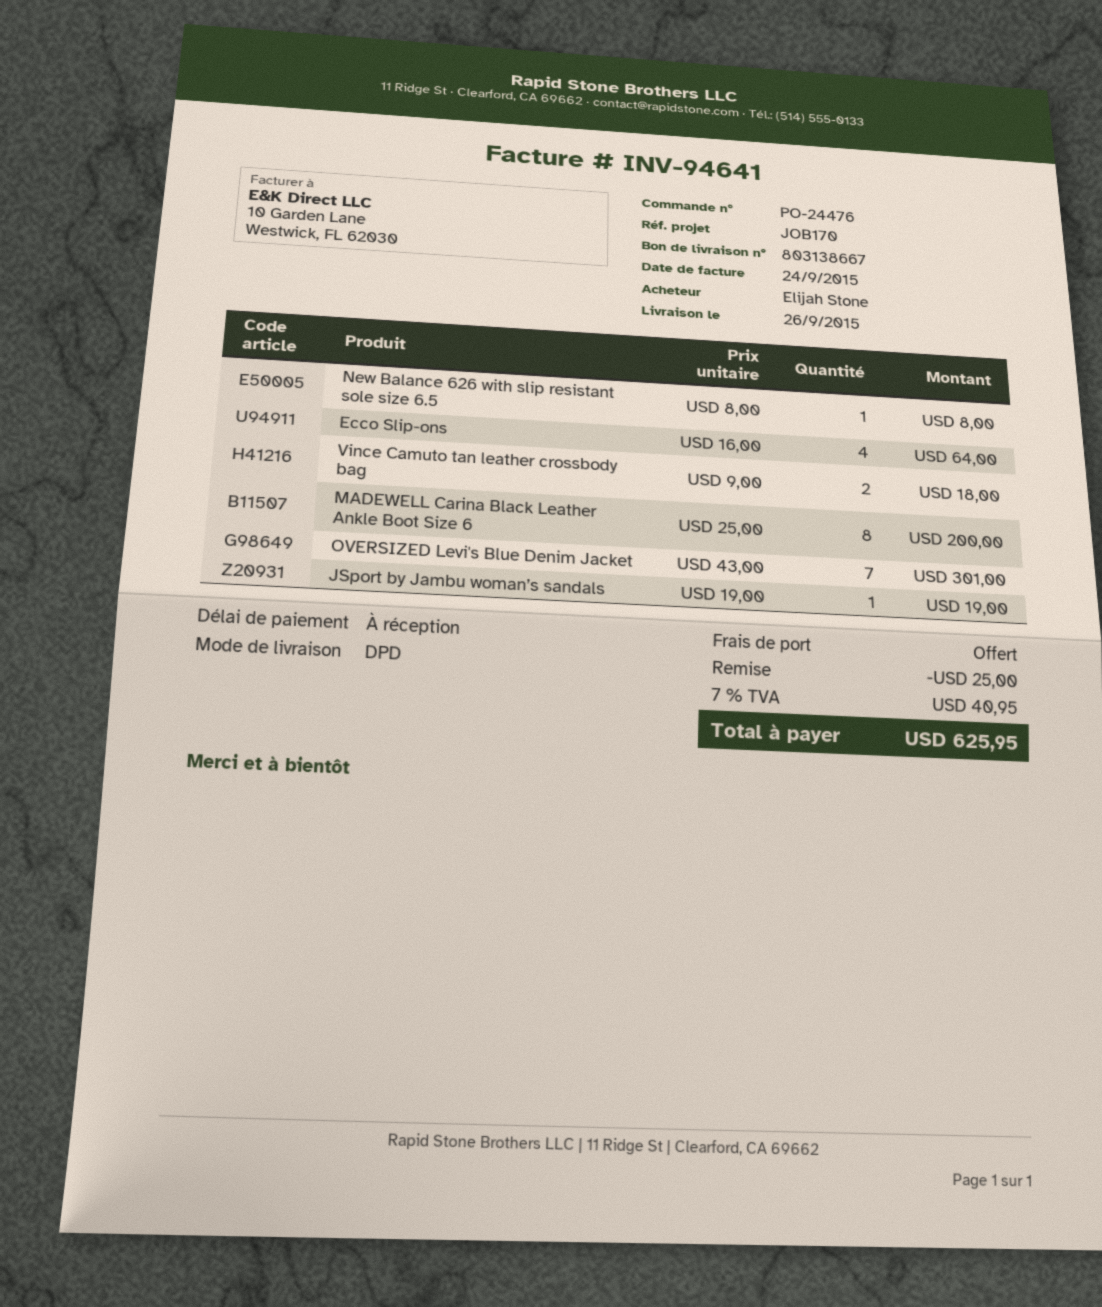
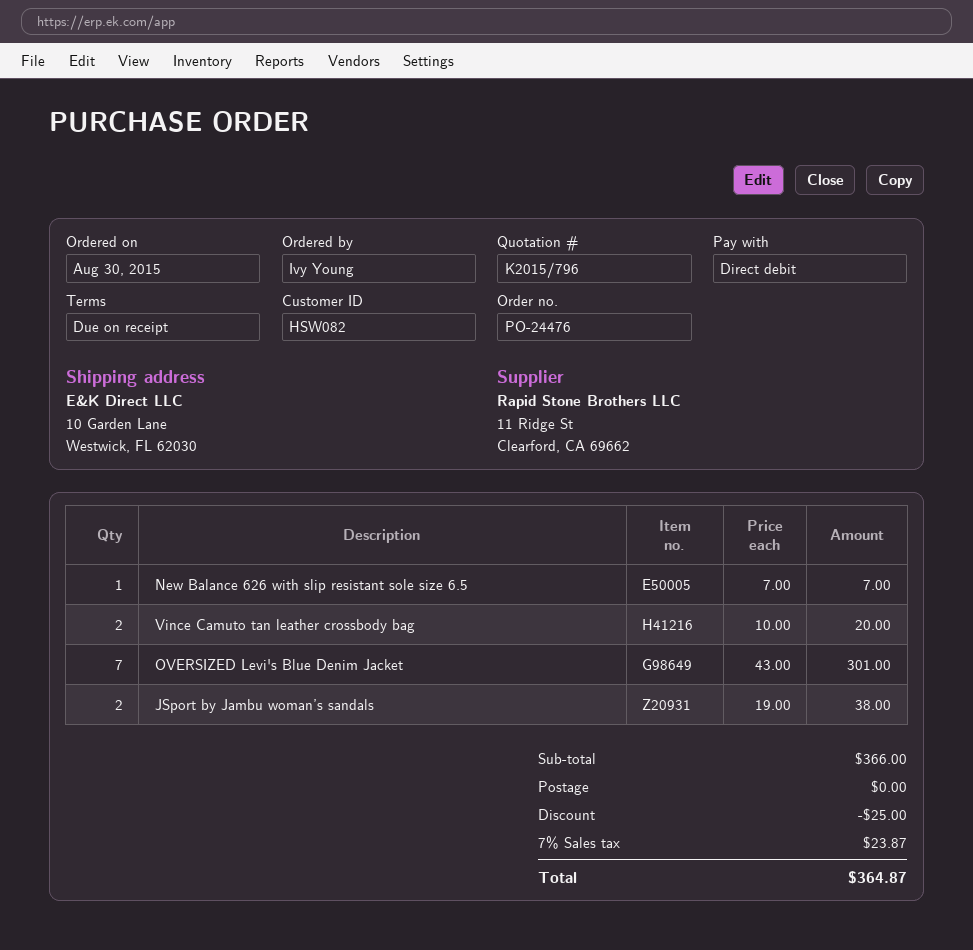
ordered by: Elijah Stone -> Ivy Young
New Balance 626 with slip resistant sole size 6.5: 1 x 8.00 = 8.00 -> 1 x 7.00 = 7.00
Ecco Slip-ons: 4 x 16.00 = 64.00 -> none
Vince Camuto tan leather crossbody bag: 2 x 9.00 = 18.00 -> 2 x 10.00 = 20.00
MADEWELL Carina Black Leather Ankle Boot Size 6: 8 x 25.00 = 200.00 -> none
JSport by Jambu woman’s sandals: 1 x 19.00 = 19.00 -> 2 x 19.00 = 38.00
tax: 7% = 40.95 -> 7% = 23.87
total: 625.95 -> 364.87

